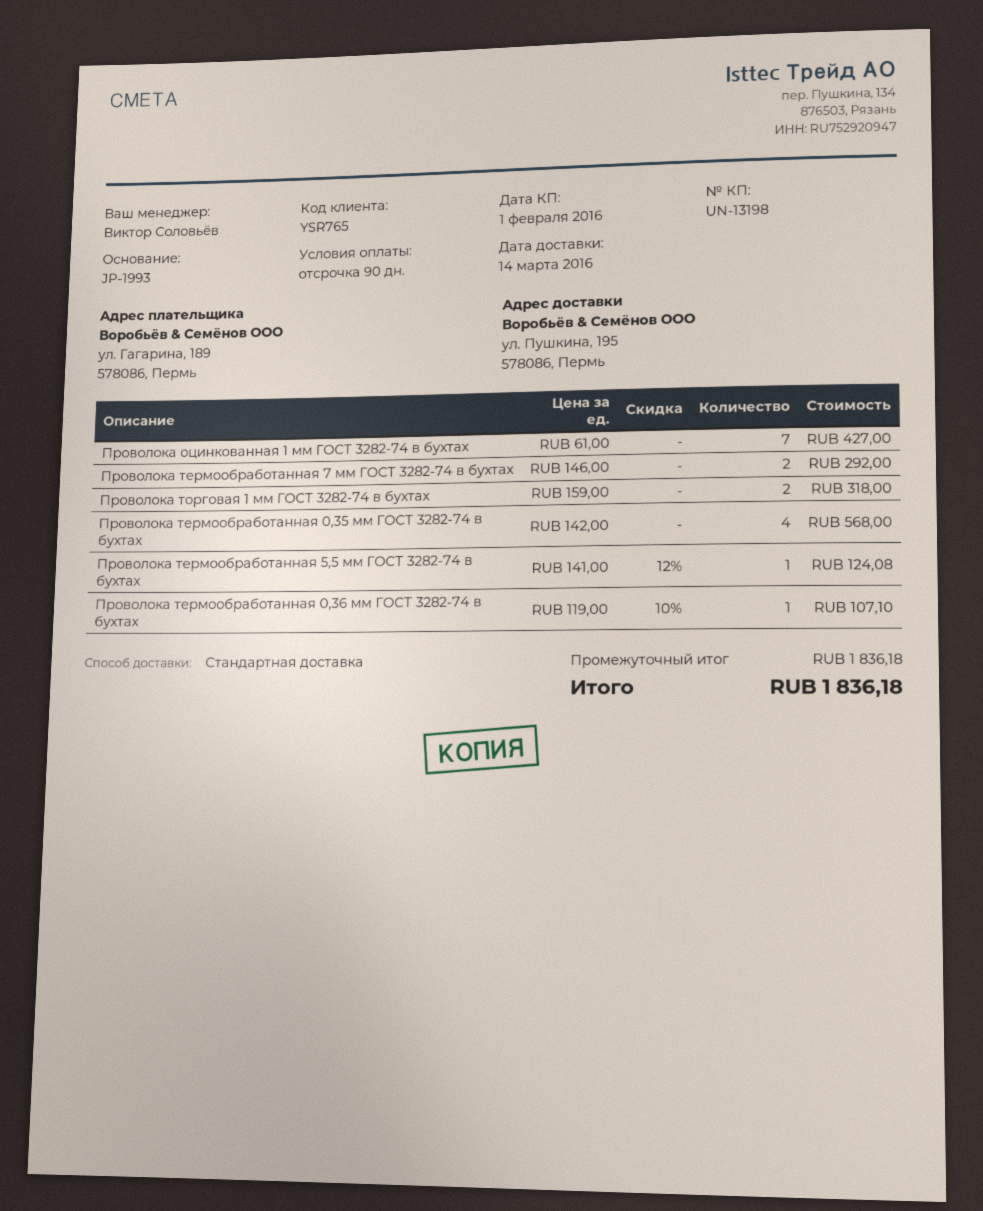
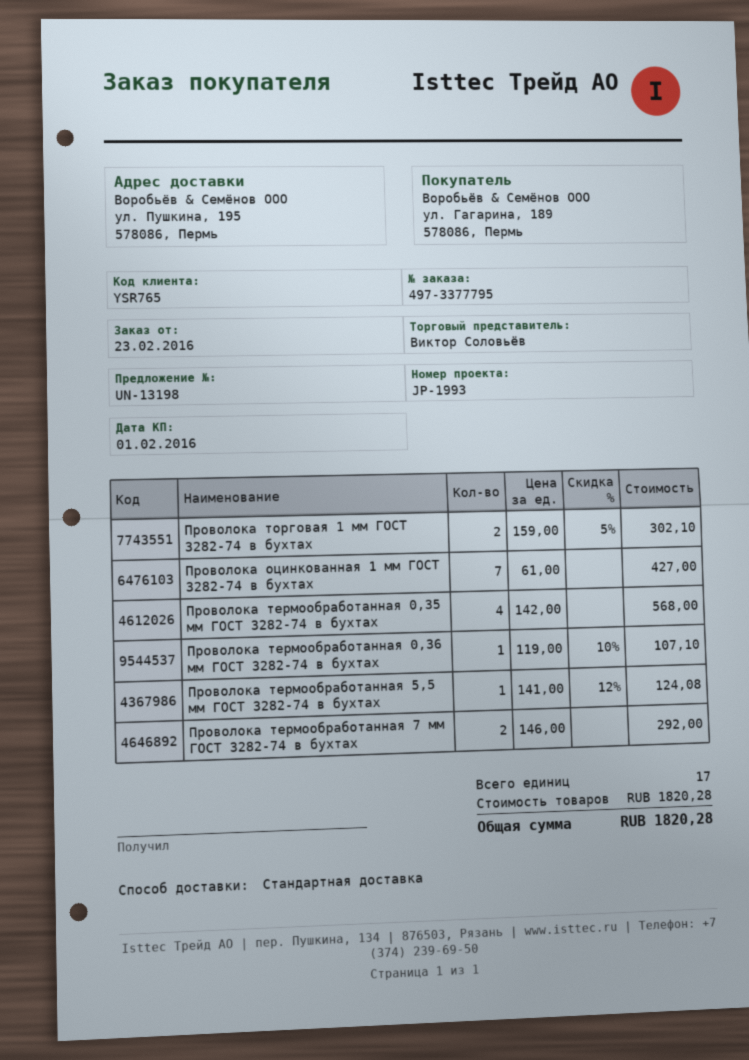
Проволока торговая 1 мм ГОСТ 3282-74 в бухтах: 2 x 159.00 = 318.00 -> 2 x 159.00 - 5% = 302.10
subtotal: 1836.18 -> 1820.28
total: 1836.18 -> 1820.28

